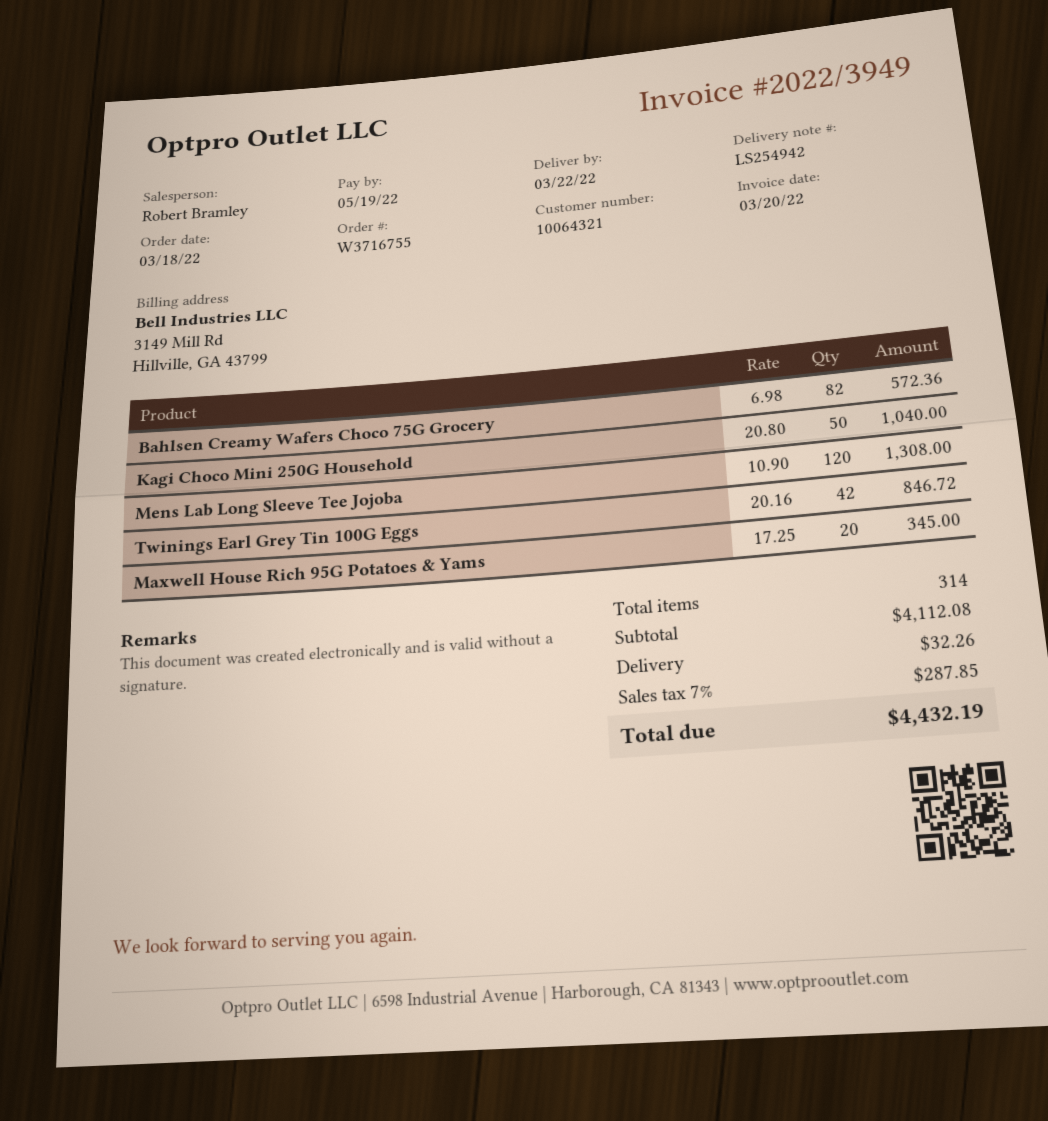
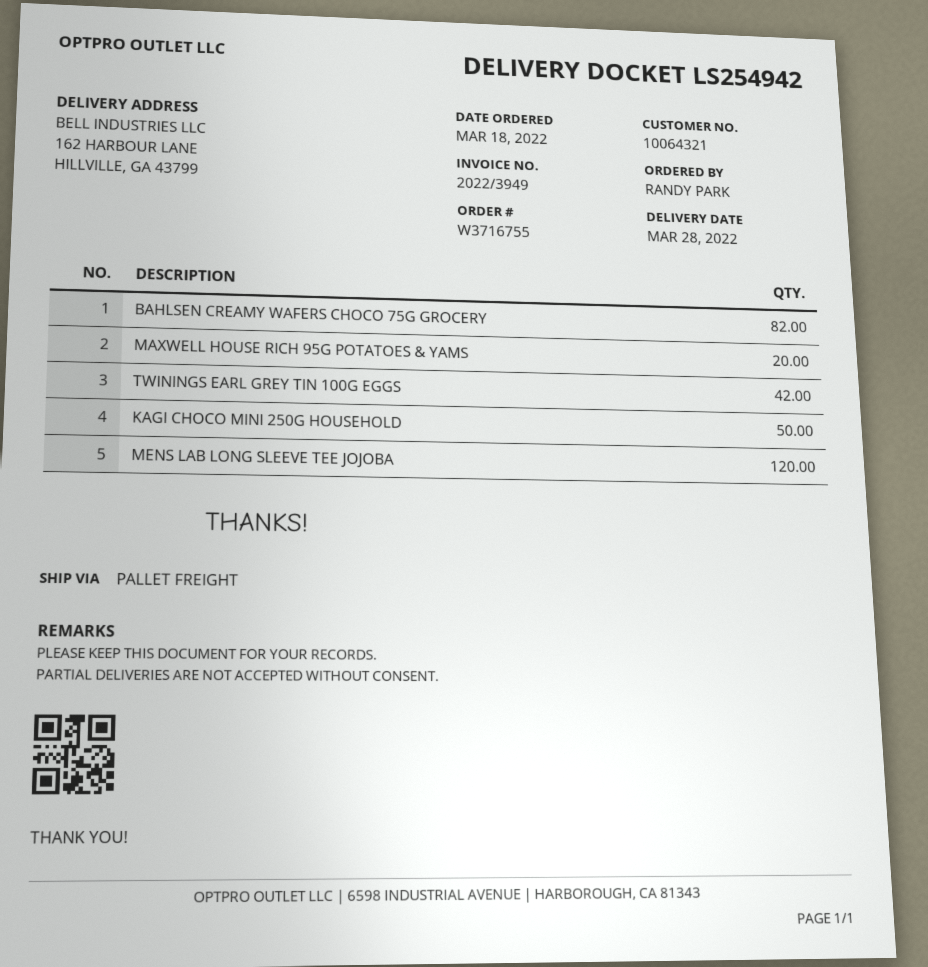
delivery date: 2022-03-22 -> 2022-03-28

